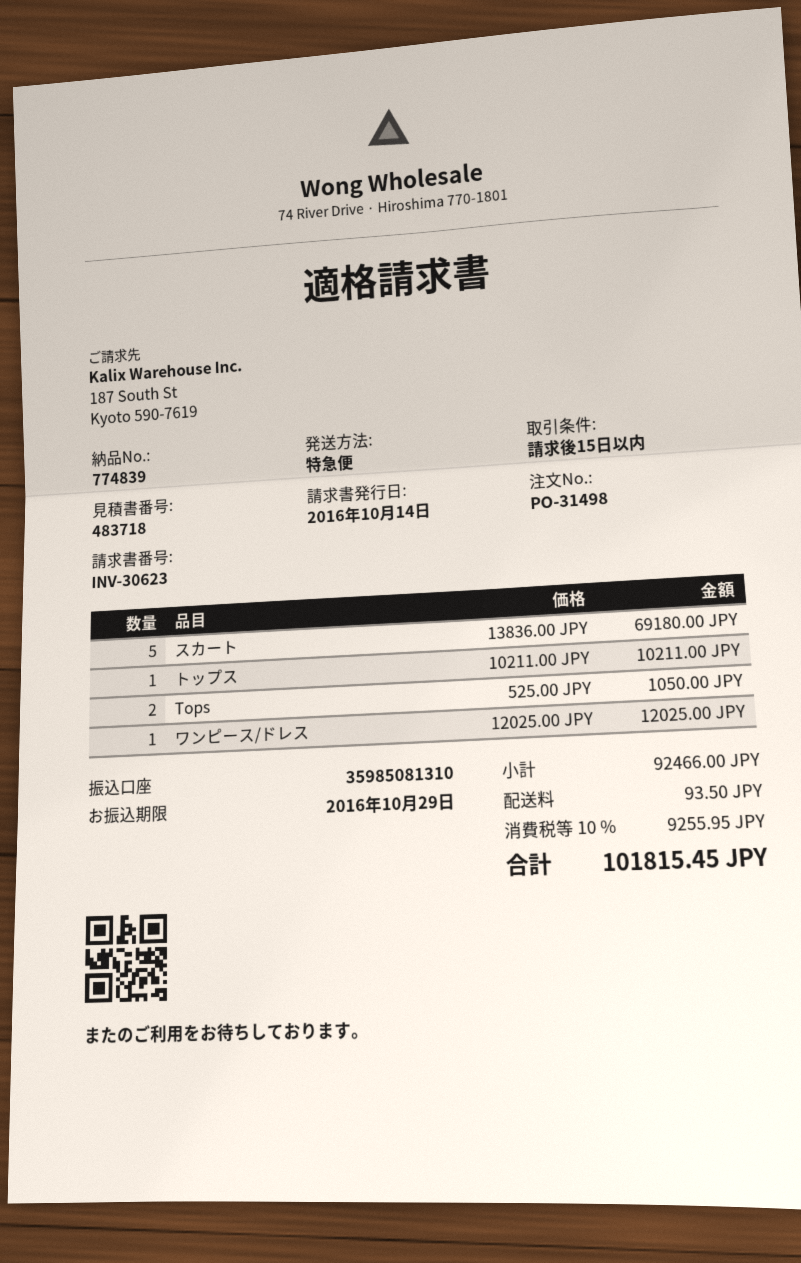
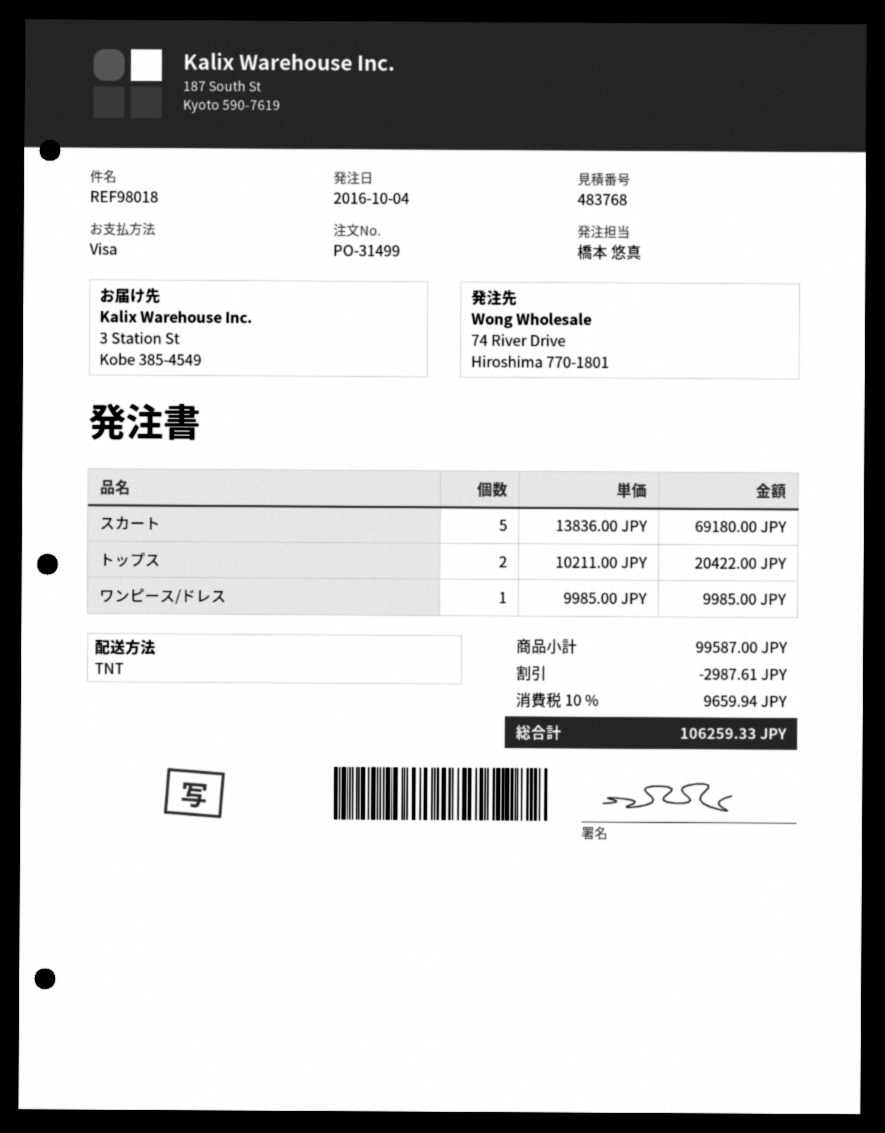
quote number: 483718 -> 483768
order number: PO-31498 -> PO-31499
shipping method: express -> TNT
トップス: 1 x 10211.00 = 10211.00 -> 2 x 10211.00 = 20422.00
Tops: 2 x 525.00 = 1050.00 -> none
ワンピース/ドレス: 1 x 12025.00 = 12025.00 -> 1 x 9985.00 = 9985.00
subtotal: 92466.00 -> 99587.00
discount: none -> 2987.61
shipping: 93.50 -> none
tax: 10% = 9255.95 -> 10% = 9659.94
total: 101815.45 -> 106259.33

